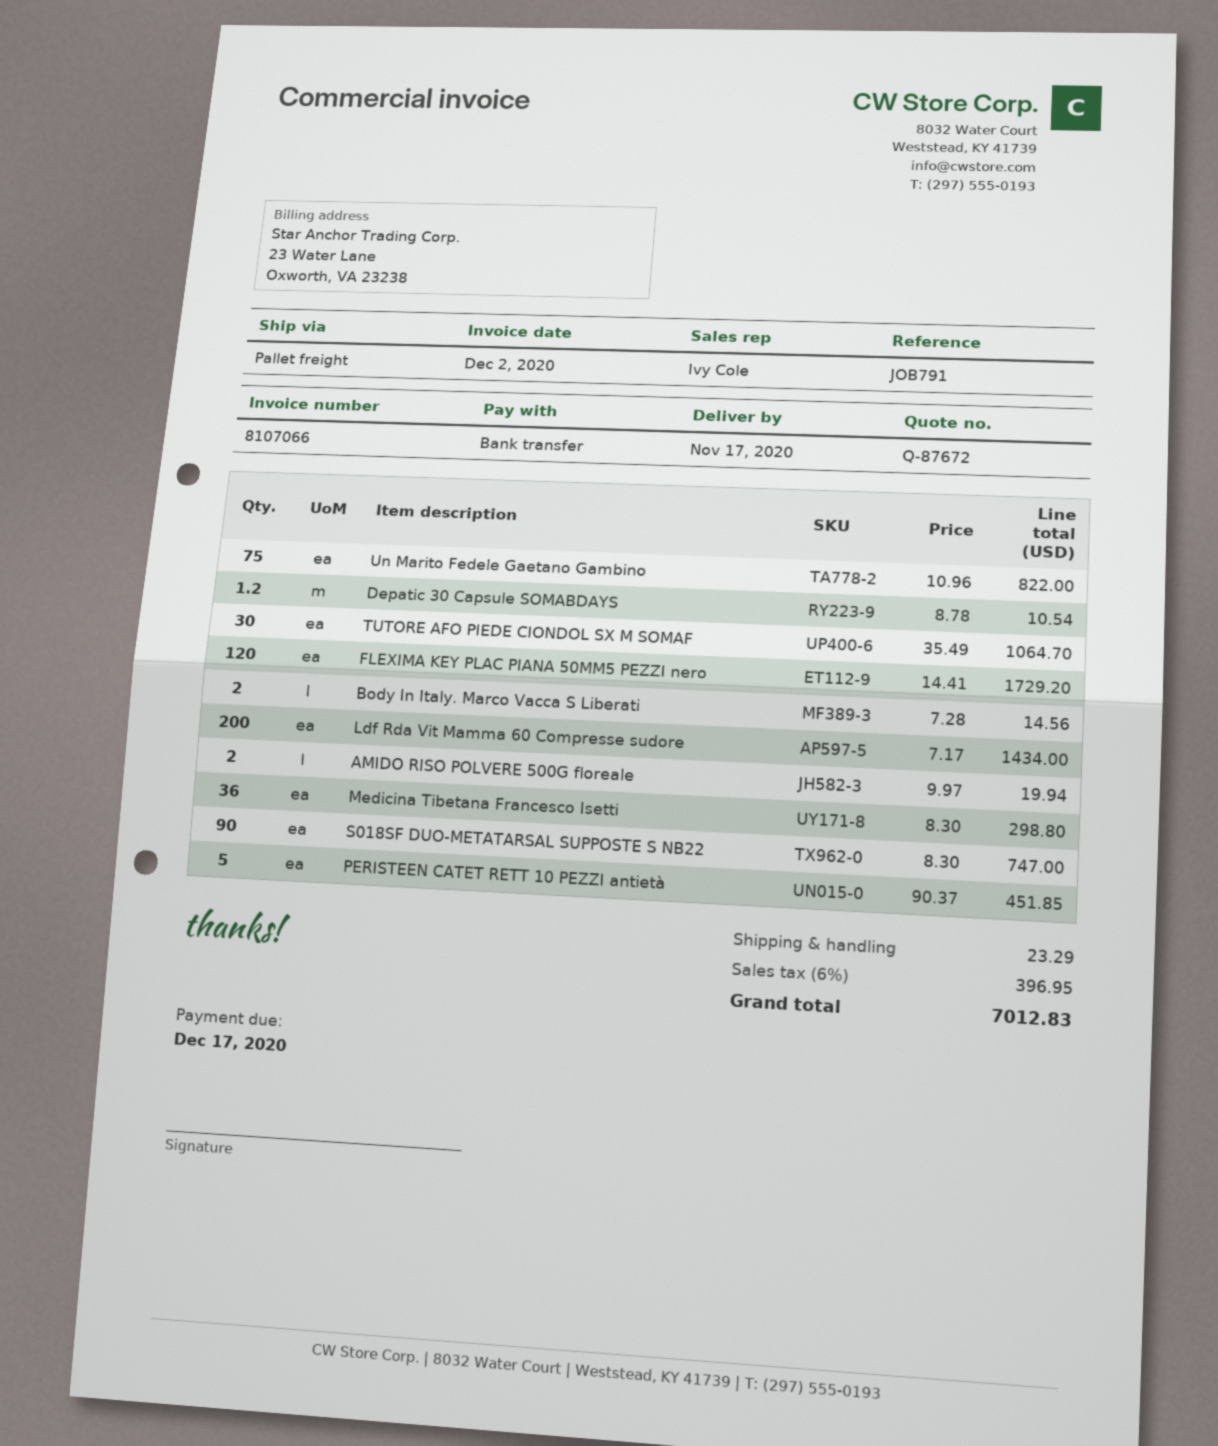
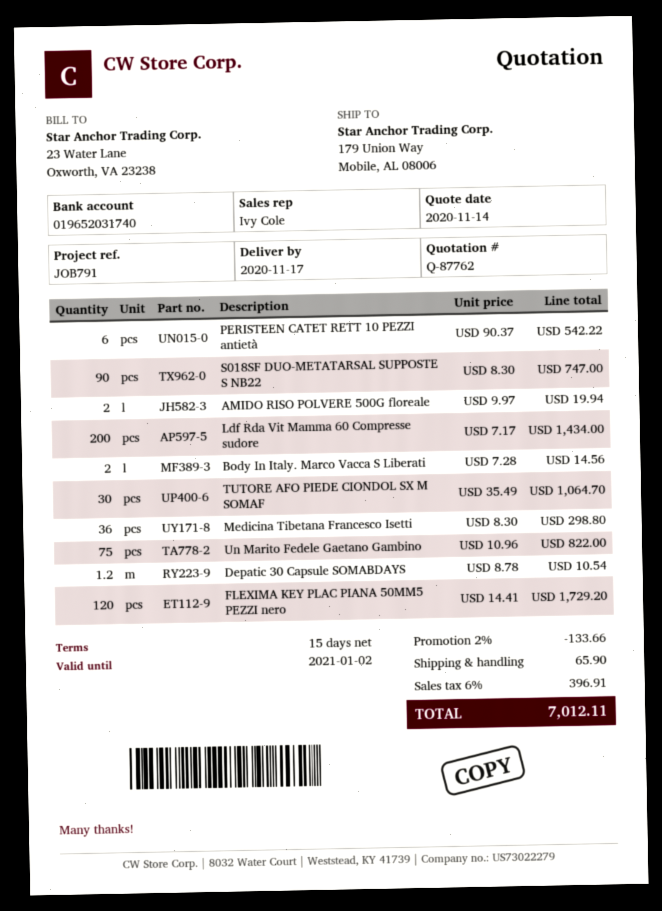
quote number: Q-87672 -> Q-87762
PERISTEEN CATET RETT 10 PEZZI antietà: 5 x 90.37 = 451.85 -> 6 x 90.37 = 542.22
discount: none -> 2% = 133.66
shipping: 23.29 -> 65.90
tax: 6% = 396.95 -> 6% = 396.91
total: 7012.83 -> 7012.11

